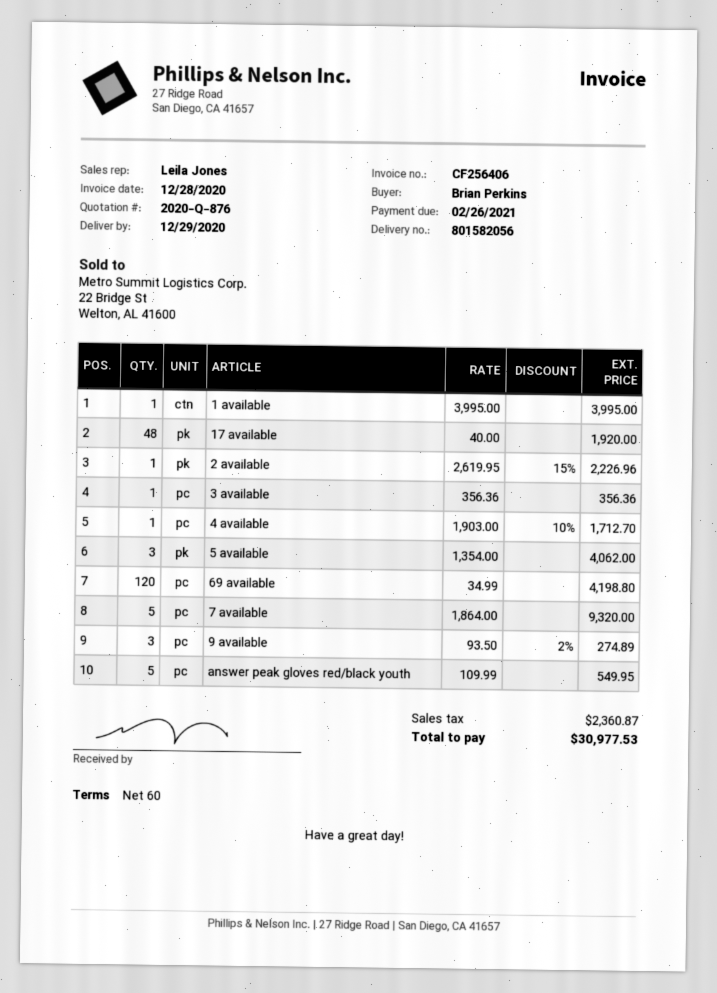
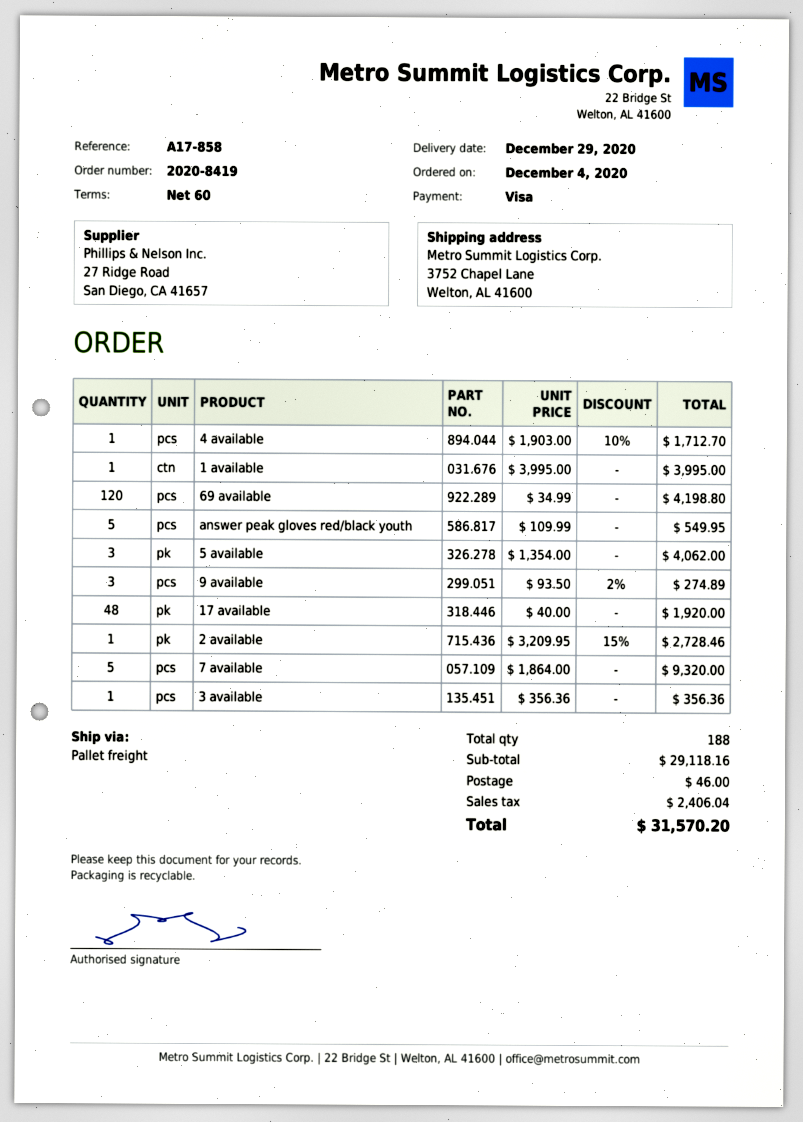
2 available: 1 x 2619.95 - 15% = 2226.96 -> 1 x 3209.95 - 15% = 2728.46
shipping: none -> 46.00
tax: 2360.87 -> 2406.04
total: 30977.53 -> 31570.20

